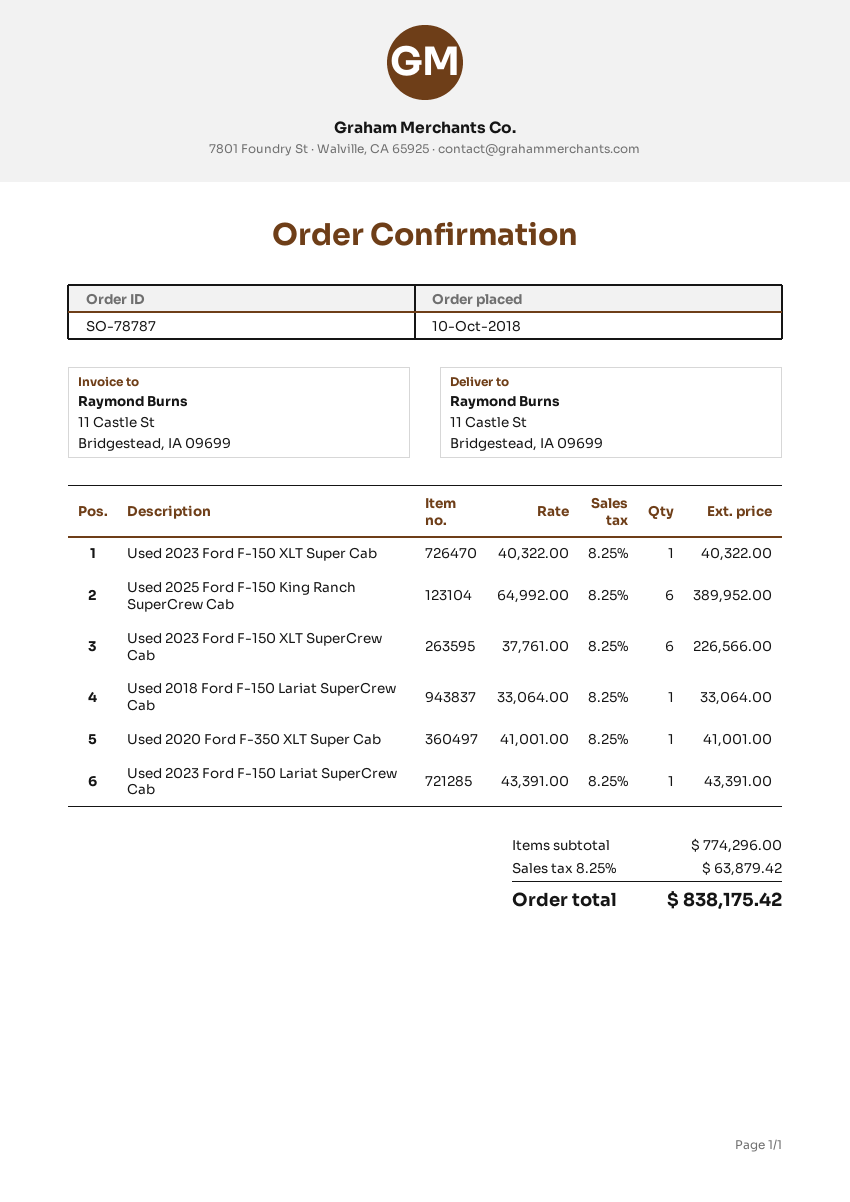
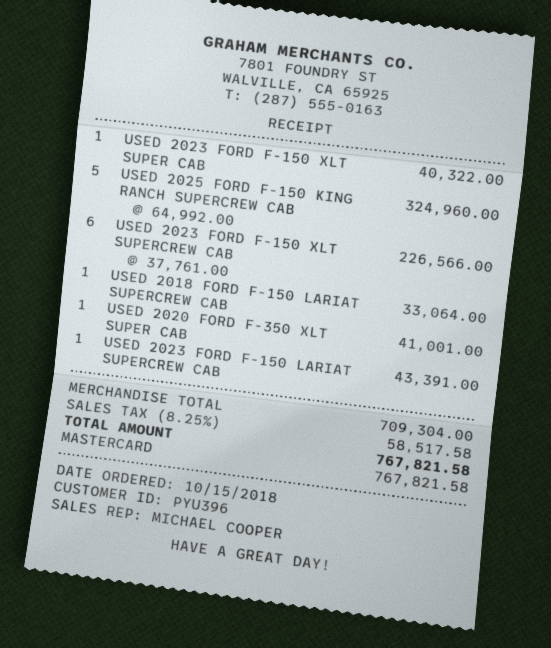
order date: 2018-10-10 -> 2018-10-15
Used 2025 Ford F-150 King Ranch SuperCrew Cab: 6 x 64992.00 = 389952.00 -> 5 x 64992.00 = 324960.00
subtotal: 774296.00 -> 709304.00
tax: 8.25% = 63879.42 -> 8.25% = 58517.58
total: 838175.42 -> 767821.58

